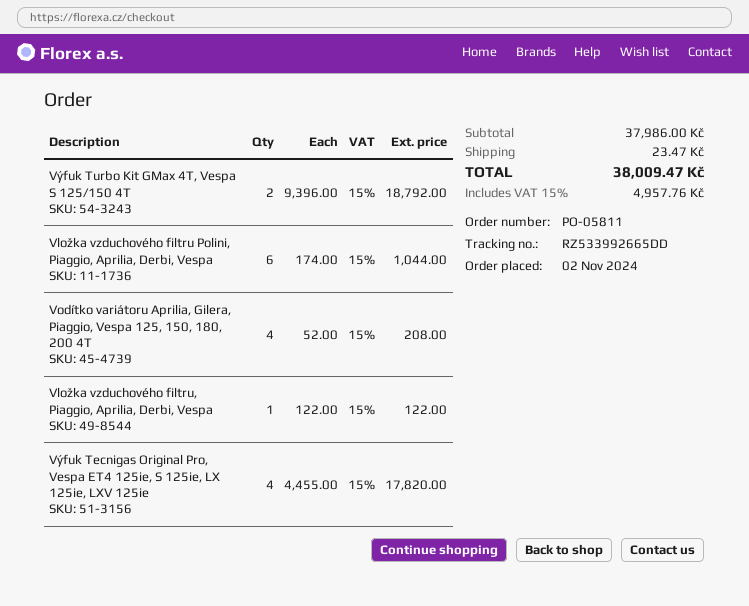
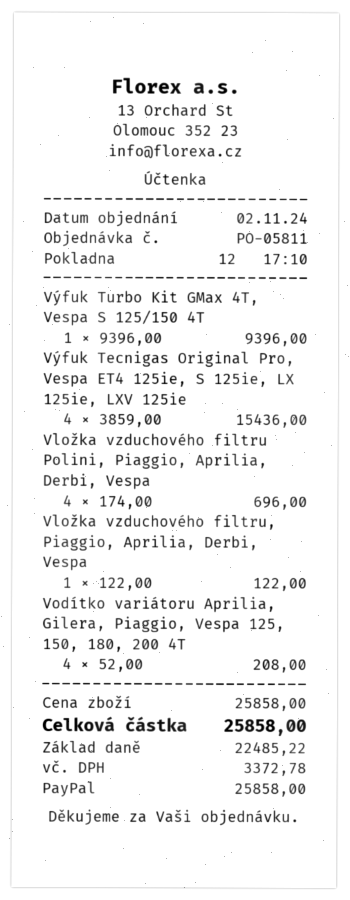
Výfuk Turbo Kit GMax 4T, Vespa S 125/150 4T: 2 x 9396.00 = 18792.00 -> 1 x 9396.00 = 9396.00
Vložka vzduchového filtru Polini, Piaggio, Aprilia, Derbi, Vespa: 6 x 174.00 = 1044.00 -> 4 x 174.00 = 696.00
Výfuk Tecnigas Original Pro, Vespa ET4 125ie, S 125ie, LX 125ie, LXV 125ie: 4 x 4455.00 = 17820.00 -> 4 x 3859.00 = 15436.00
subtotal: 37986.00 -> 25858.00
shipping: 23.47 -> none
tax: 4957.76 -> 3372.78
total: 38009.47 -> 25858.00

